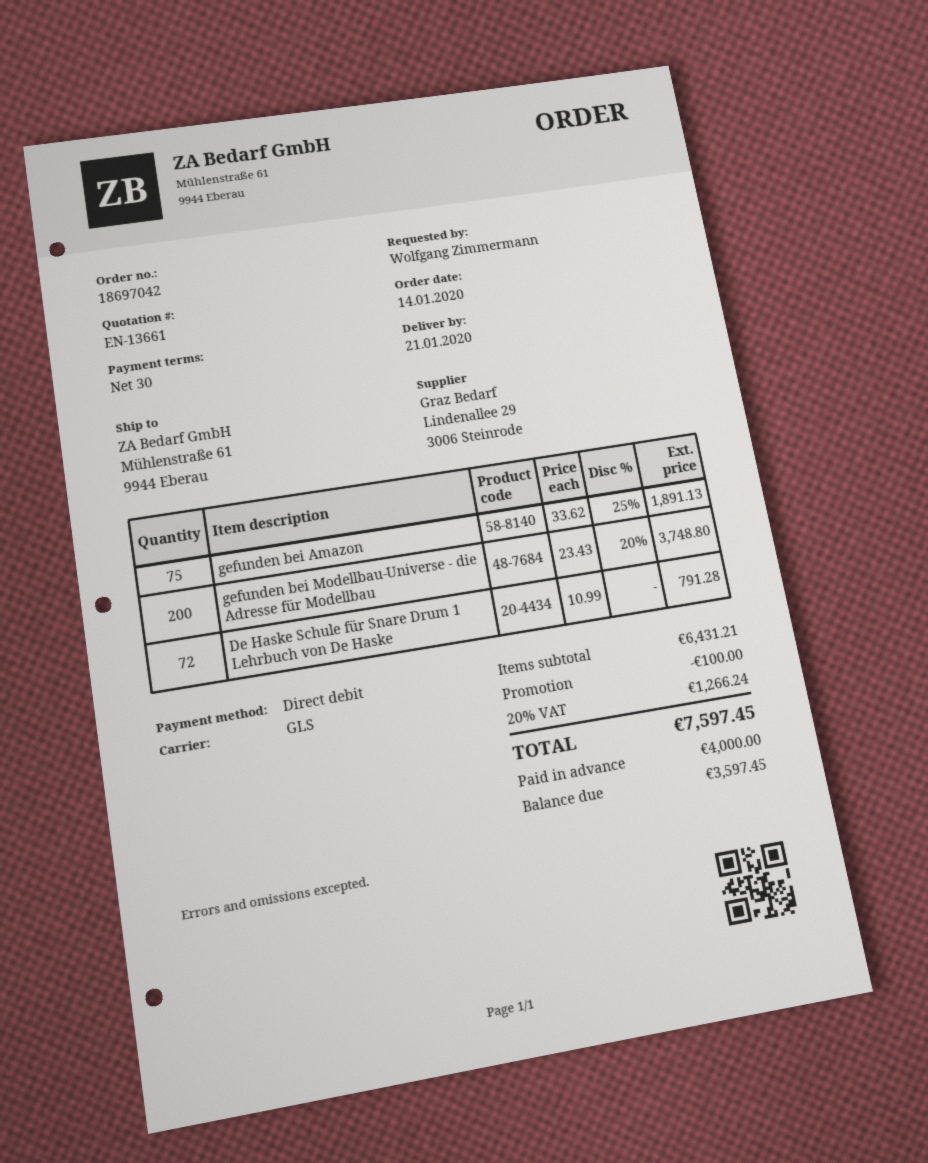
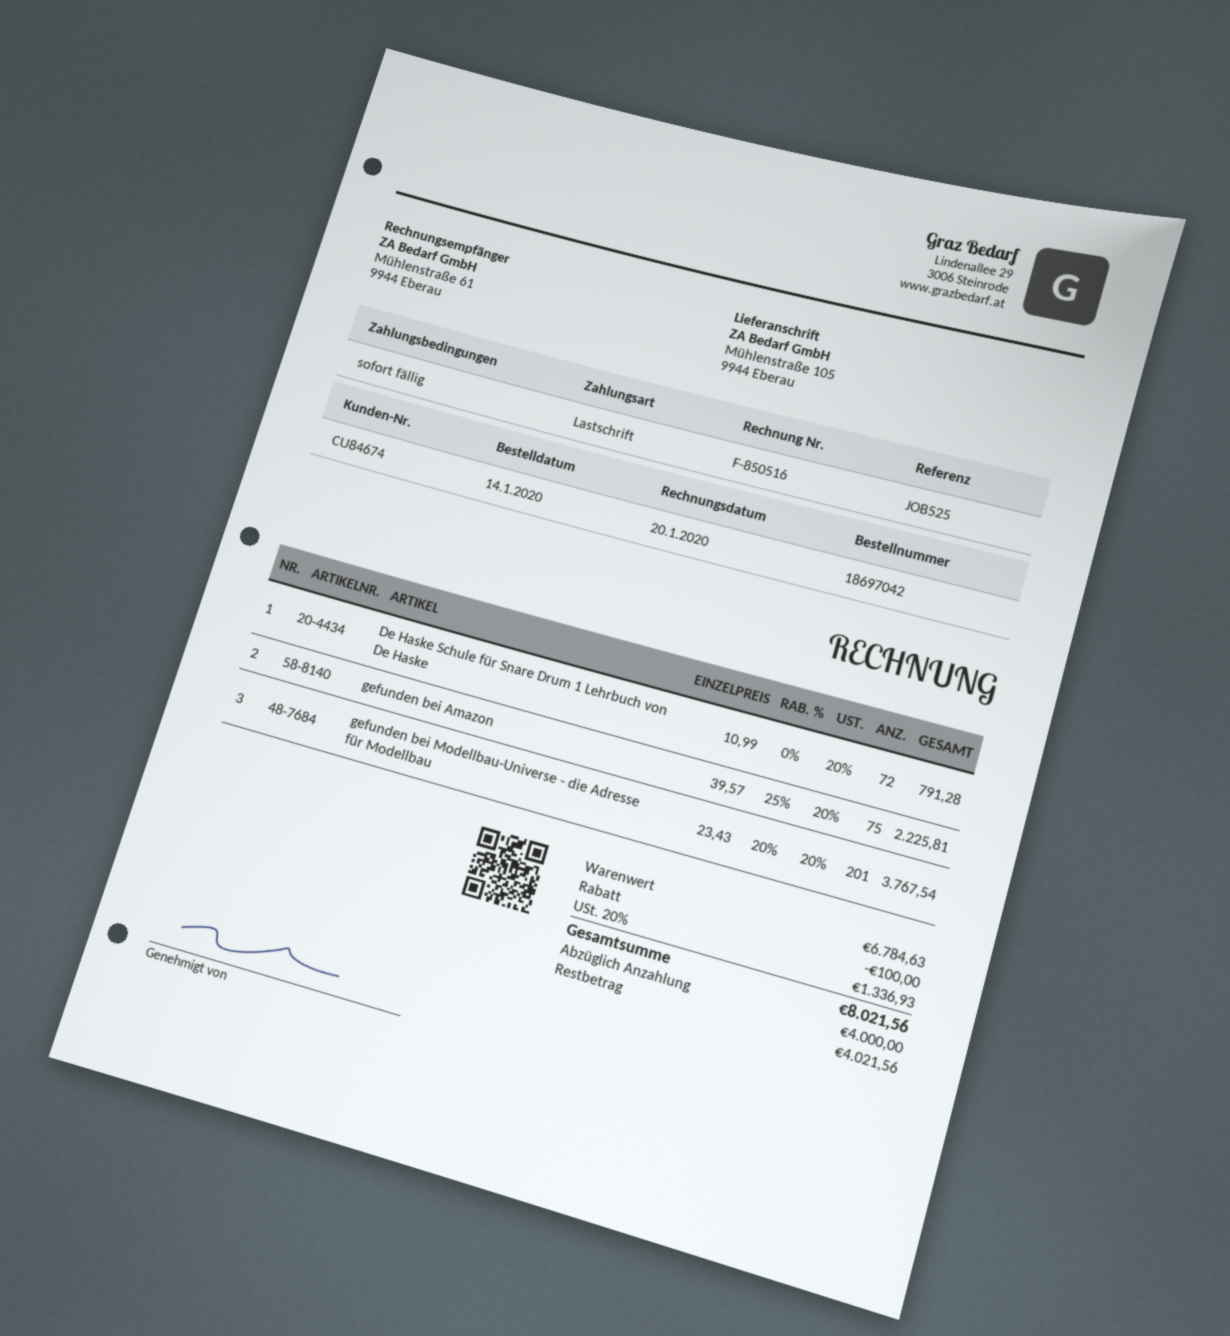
payment terms: 30 days -> on receipt
ship to: Mühlenstraße 61, 9944 Eberau -> Mühlenstraße 105, 9944 Eberau
gefunden bei Amazon: 75 x 33.62 - 25% = 1891.13 -> 75 x 39.57 - 25% = 2225.81
gefunden bei Modellbau-Universe - die Adresse für Modellbau: 200 x 23.43 - 20% = 3748.80 -> 201 x 23.43 - 20% = 3767.54
subtotal: 6431.21 -> 6784.63
tax: 20% = 1266.24 -> 20% = 1336.93
total: 7597.45 -> 8021.56
balance: 3597.45 -> 4021.56

